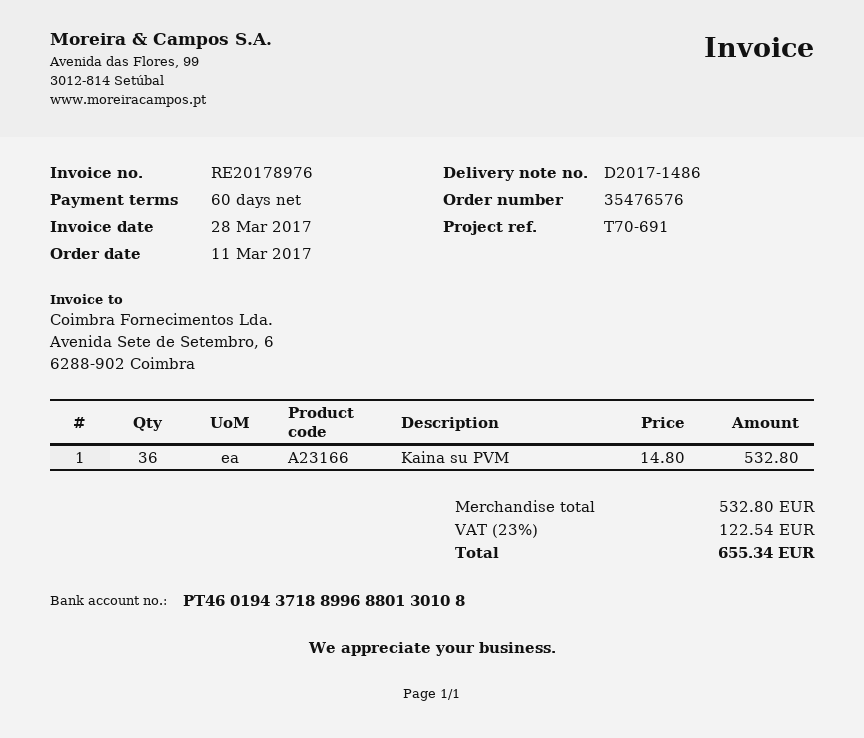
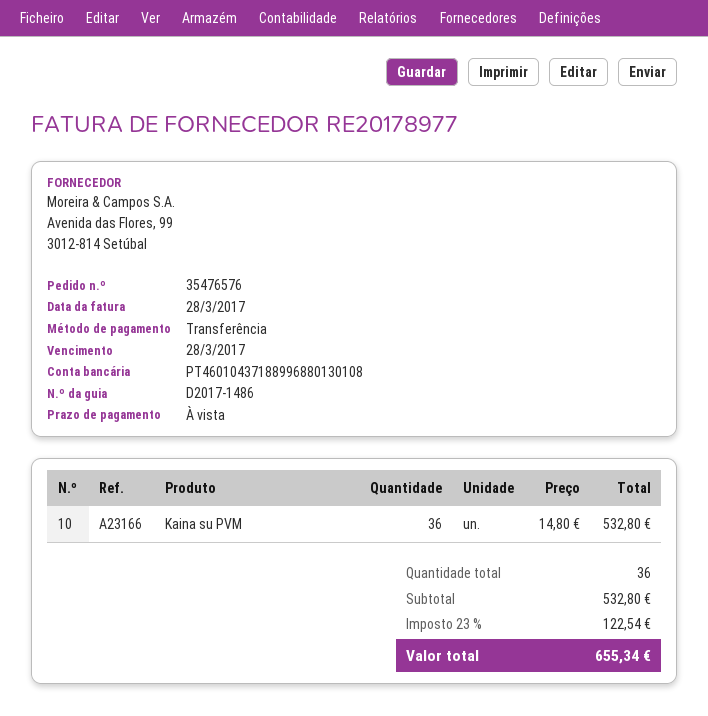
invoice number: RE20178976 -> RE20178977
payment terms: 60 days -> on receipt
bank account: PT46019437188996880130108 -> PT46010437188996880130108

